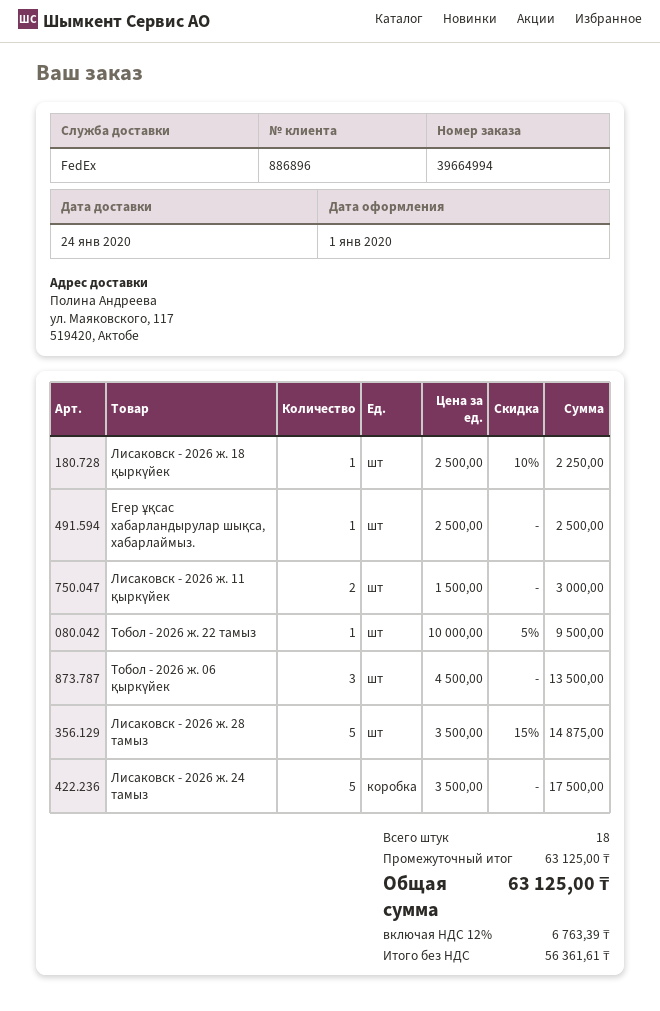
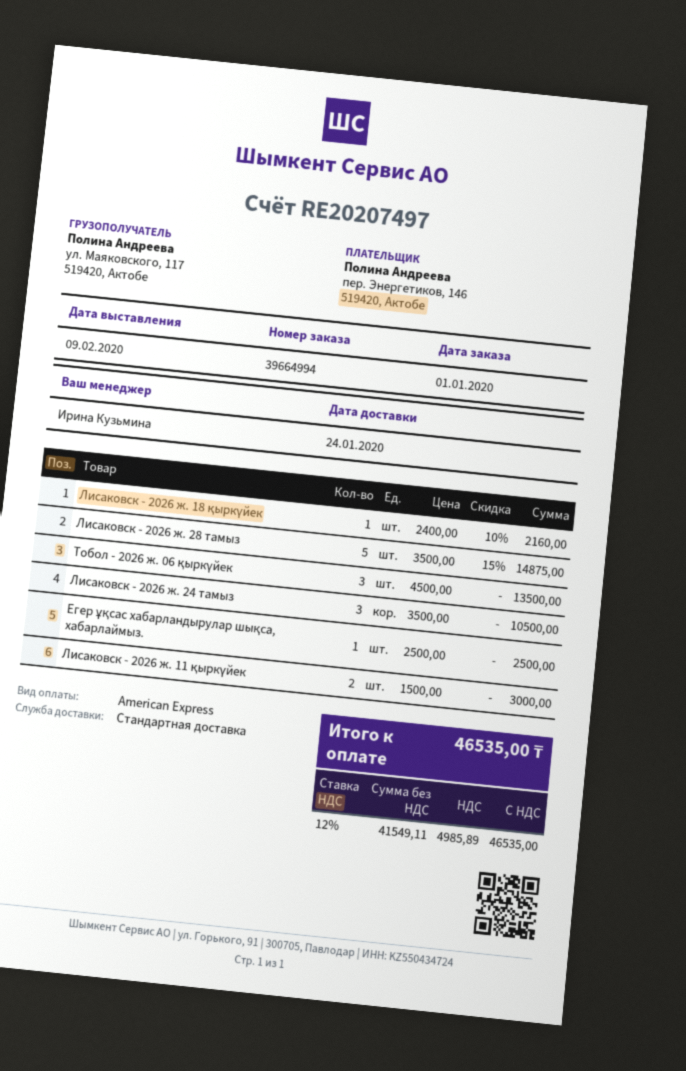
shipping method: FedEx -> standard
Лисаковск - 2026 ж. 18 қыркүйек: 1 x 2500.00 - 10% = 2250.00 -> 1 x 2400.00 - 10% = 2160.00
Тобол - 2026 ж. 22 тамыз: 1 x 10000.00 - 5% = 9500.00 -> none
Лисаковск - 2026 ж. 24 тамыз: 5 x 3500.00 = 17500.00 -> 3 x 3500.00 = 10500.00
net: 56361.61 -> 41549.11
tax: 12% = 6763.39 -> 12% = 4985.89
total: 63125.00 -> 46535.00

